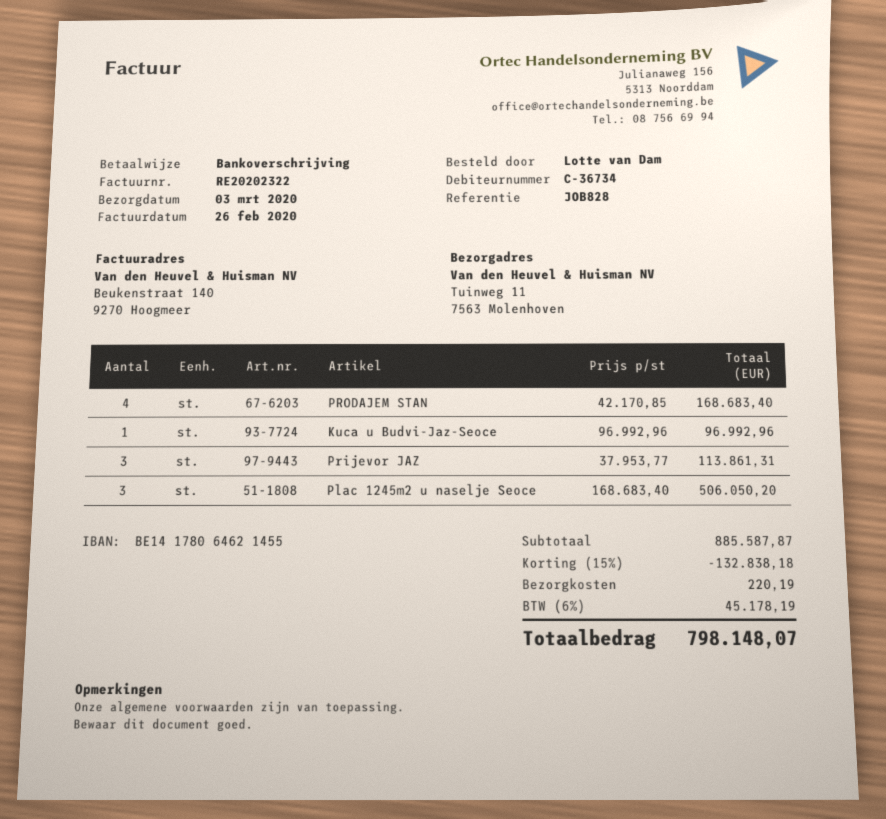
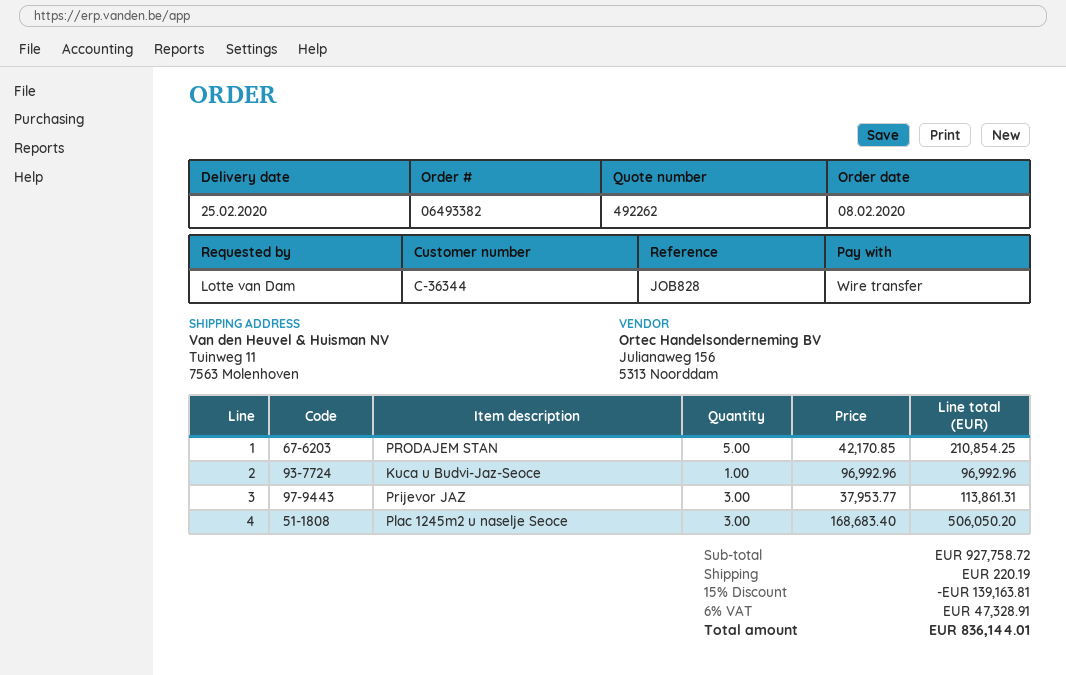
delivery date: 2020-03-03 -> 2020-02-25
customer number: C-36734 -> C-36344
PRODAJEM STAN: 4 x 42170.85 = 168683.40 -> 5 x 42170.85 = 210854.25
subtotal: 885587.87 -> 927758.72
discount: 15% = 132838.18 -> 15% = 139163.81
tax: 6% = 45178.19 -> 6% = 47328.91
total: 798148.07 -> 836144.01

